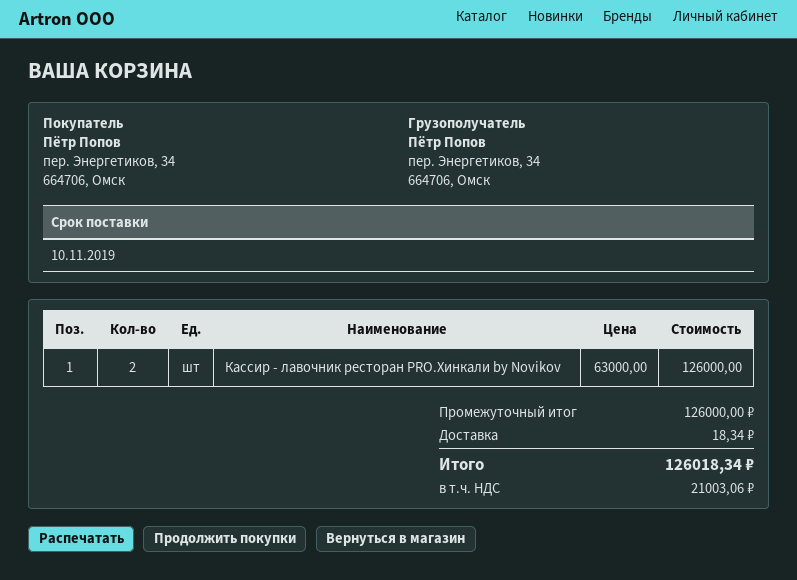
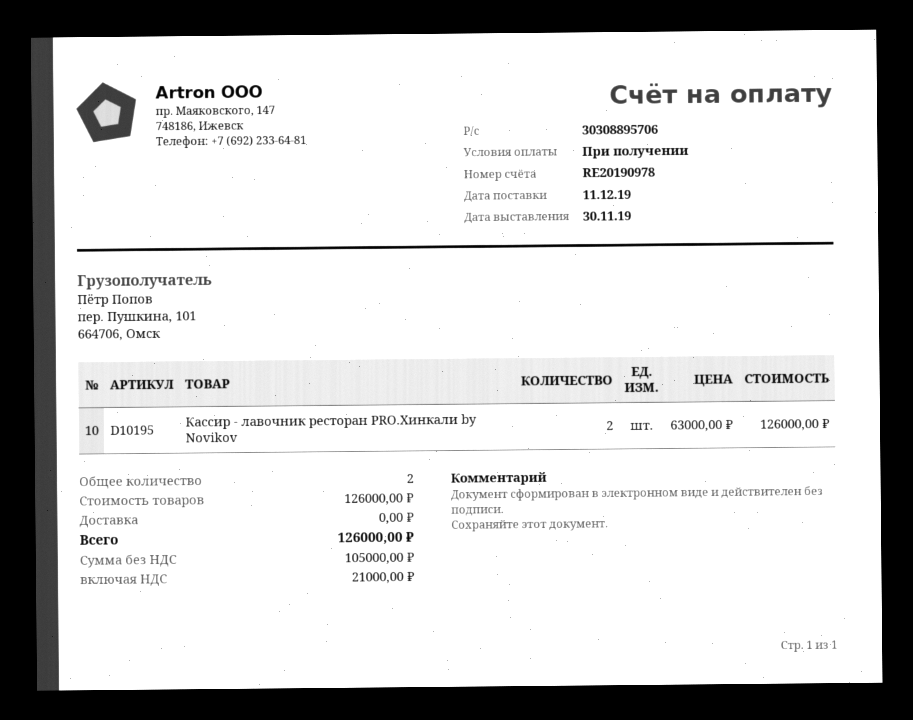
delivery date: 2019-11-10 -> 2019-12-11
ship to: пер. Энергетиков, 34, 664706, Омск -> пер. Пушкина, 101, 664706, Омск
shipping: 18.34 -> 0.00
tax: 21003.06 -> 21000.00
total: 126018.34 -> 126000.00

